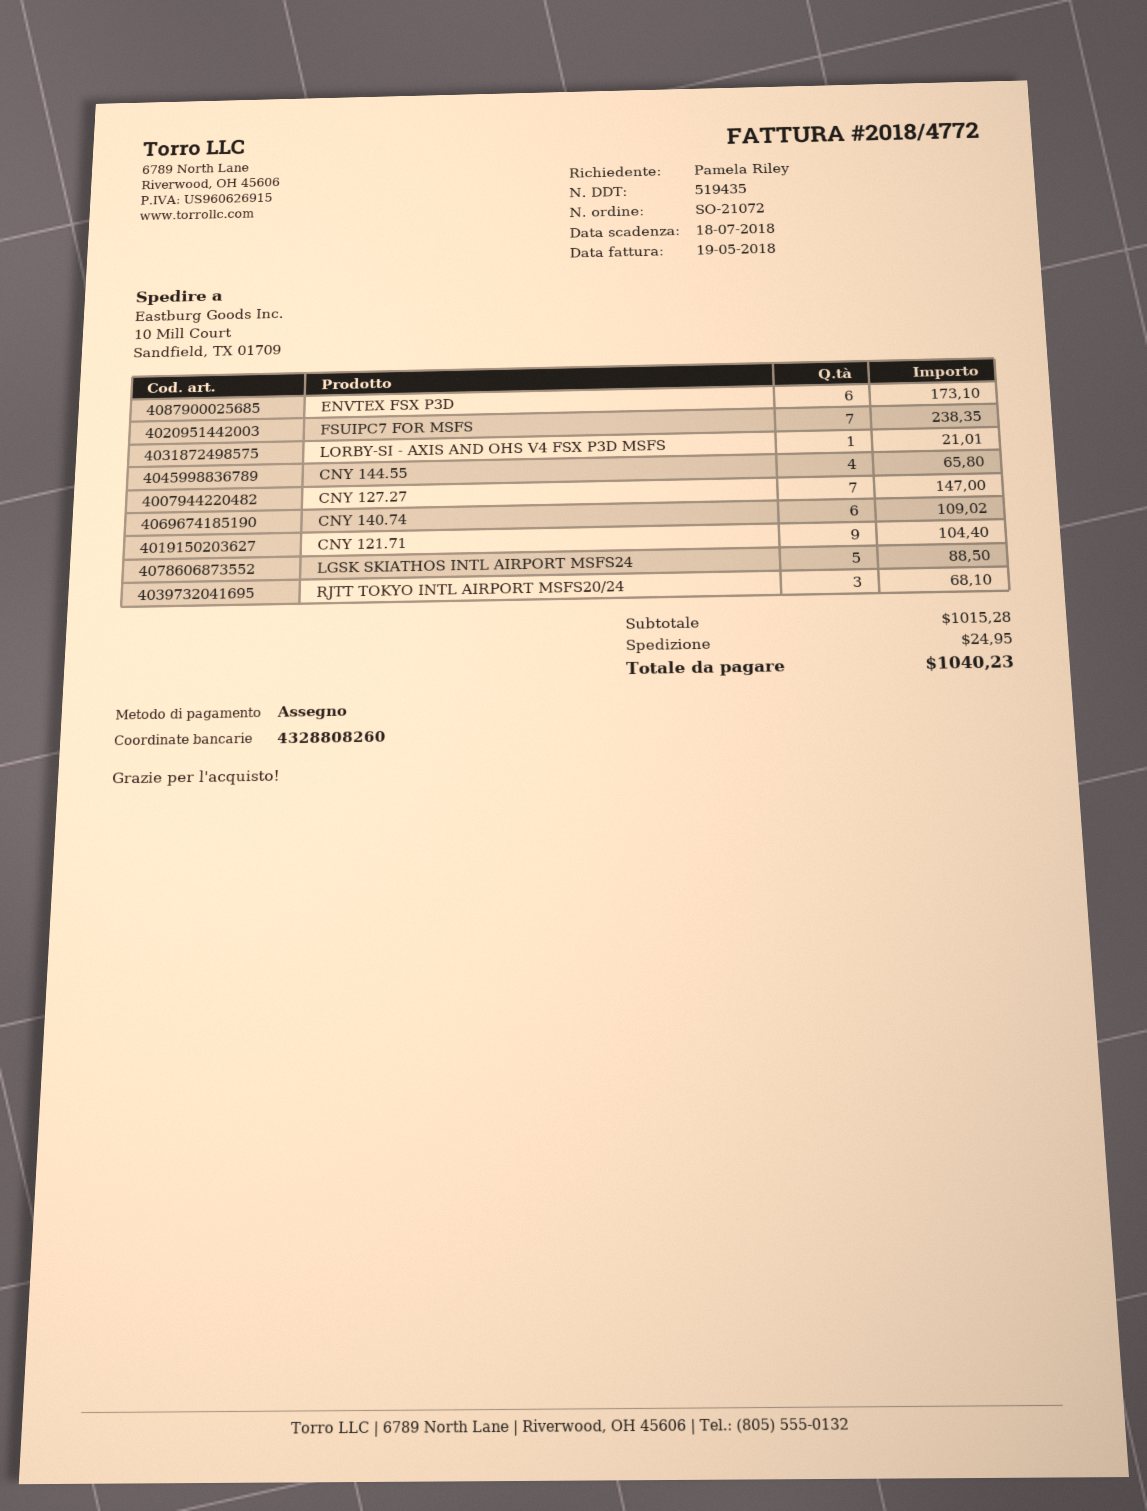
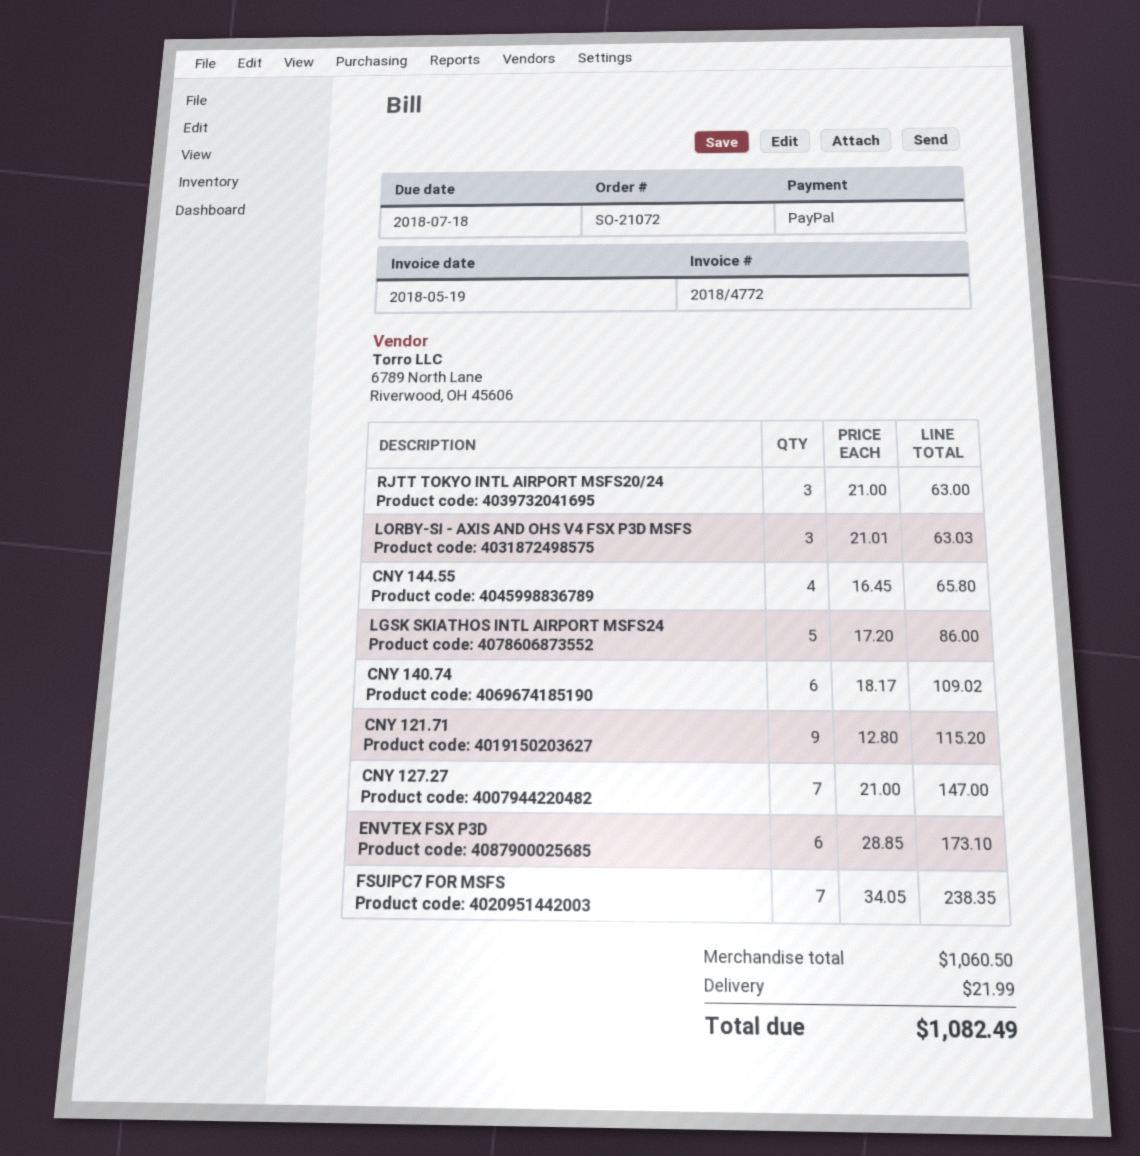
payment method: cheque -> PayPal
LORBY-SI - AXIS AND OHS V4 FSX P3D MSFS: 1 for 21.01 -> 3 for 63.03
CNY 121.71: 9 for 104.40 -> 9 for 115.20
LGSK SKIATHOS INTL AIRPORT MSFS24: 5 for 88.50 -> 5 for 86.00
RJTT TOKYO INTL AIRPORT MSFS20/24: 3 for 68.10 -> 3 for 63.00
subtotal: 1015.28 -> 1060.50
shipping: 24.95 -> 21.99
total: 1040.23 -> 1082.49

